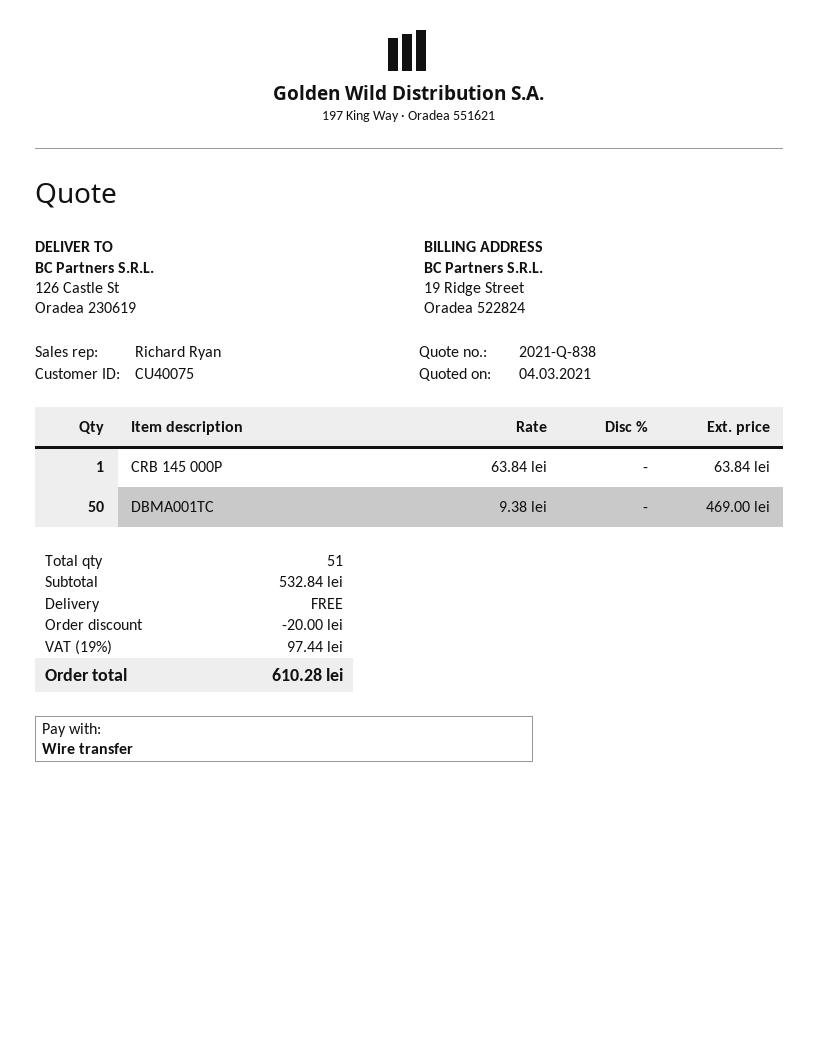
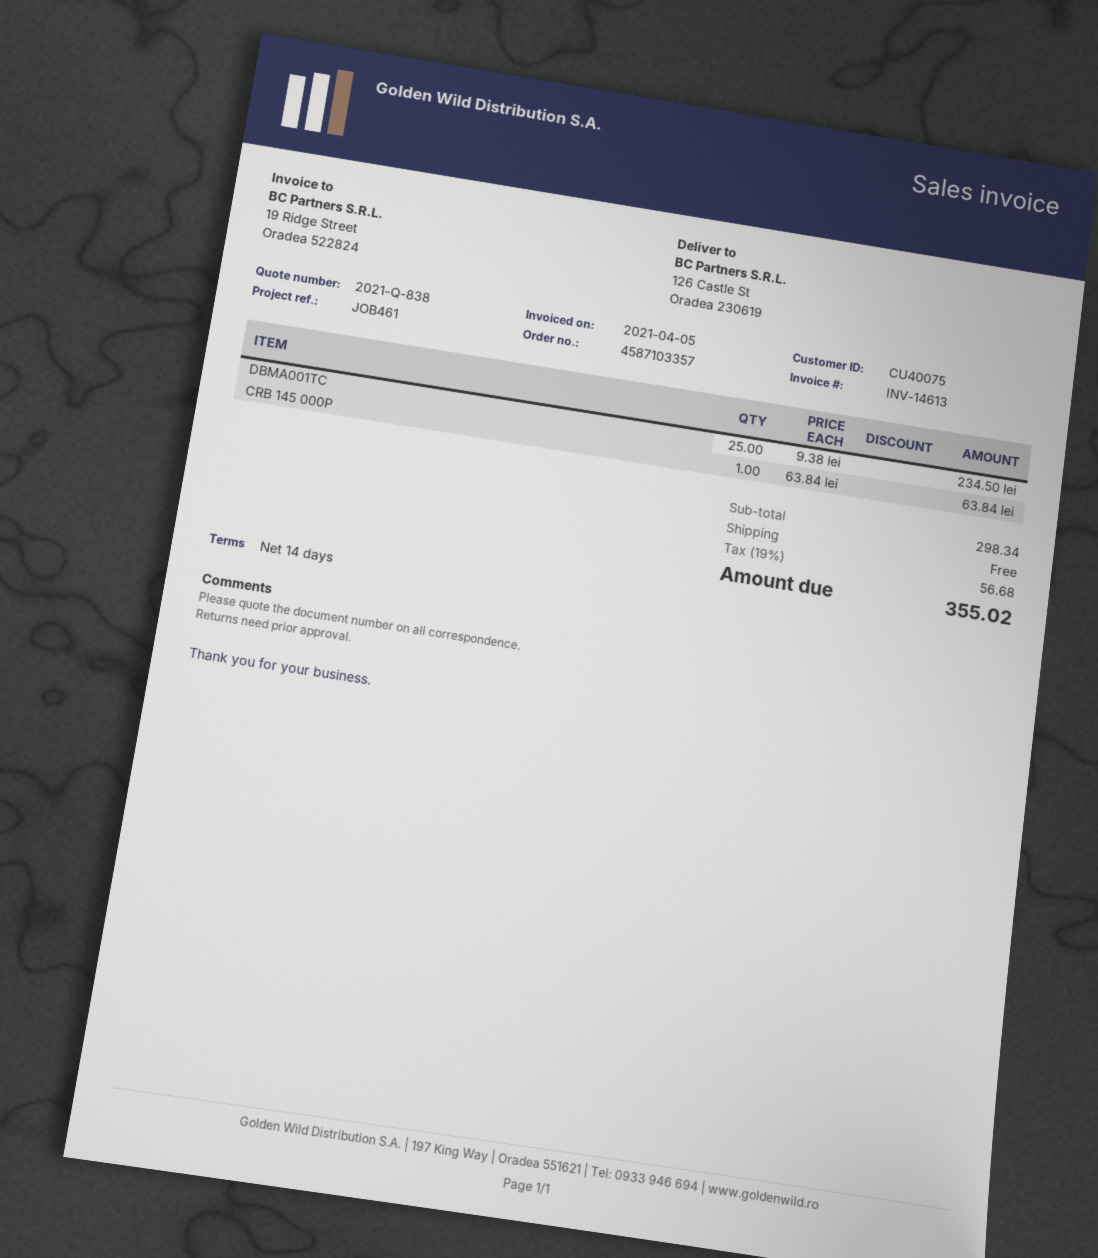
DBMA001TC: 50 x 9.38 = 469.00 -> 25 x 9.38 = 234.50
subtotal: 532.84 -> 298.34
discount: 20.00 -> none
tax: 19% = 97.44 -> 19% = 56.68
total: 610.28 -> 355.02

